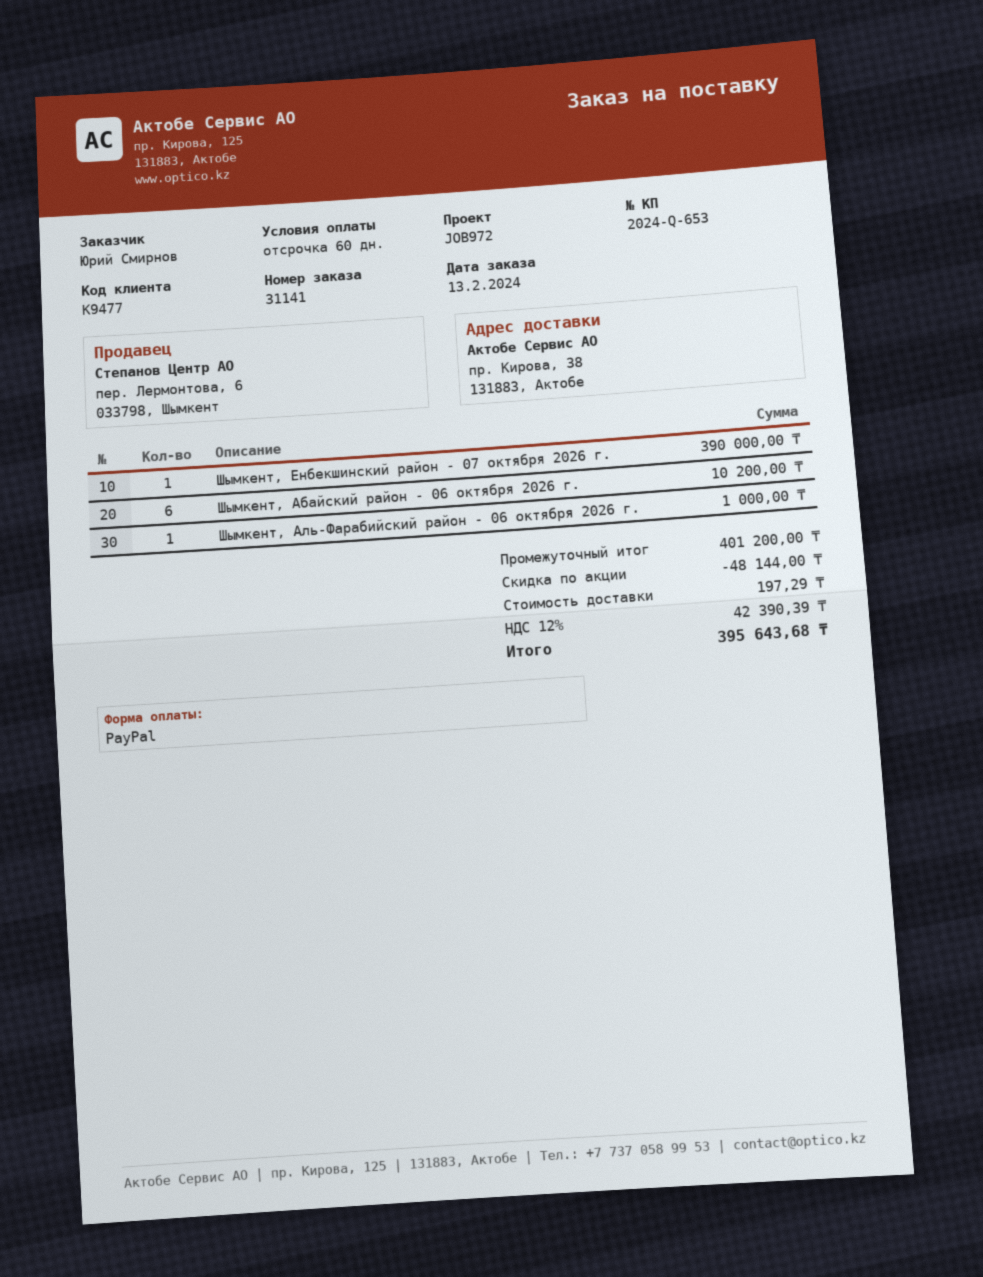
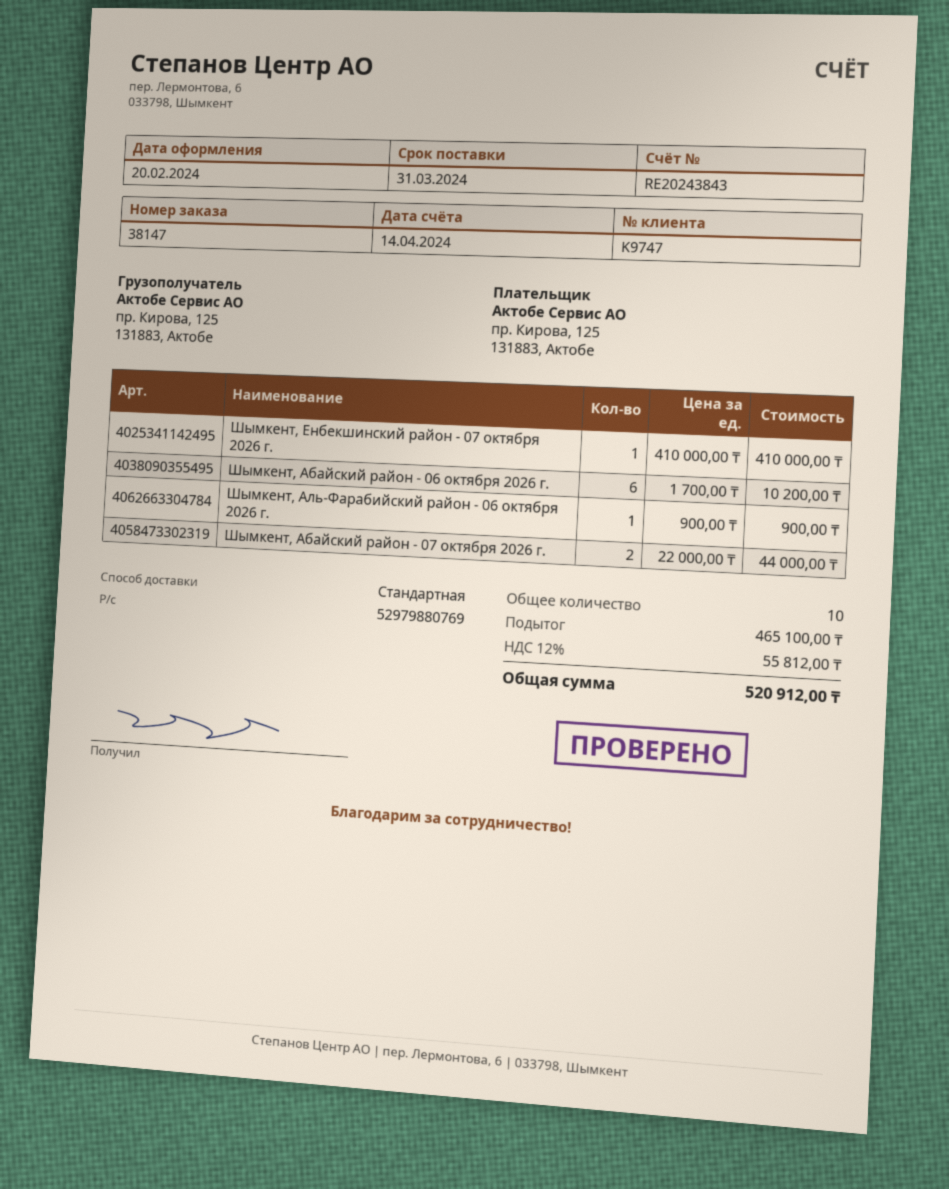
order number: 31141 -> 38147
order date: 2024-02-13 -> 2024-02-20
customer number: K9477 -> K9747
ship to: пр. Кирова, 38, 131883, Актобе -> пр. Кирова, 125, 131883, Актобе
Шымкент, Енбекшинский район - 07 октября 2026 г.: 1 for 390000.00 -> 1 for 410000.00
Шымкент, Аль-Фарабийский район - 06 октября 2026 г.: 1 for 1000.00 -> 1 for 900.00
Шымкент, Абайский район - 07 октября 2026 г.: none -> 2 for 44000.00
subtotal: 401200.00 -> 465100.00
discount: 48144.00 -> none
shipping: 197.29 -> none
tax: 12% = 42390.39 -> 12% = 55812.00
total: 395643.68 -> 520912.00

